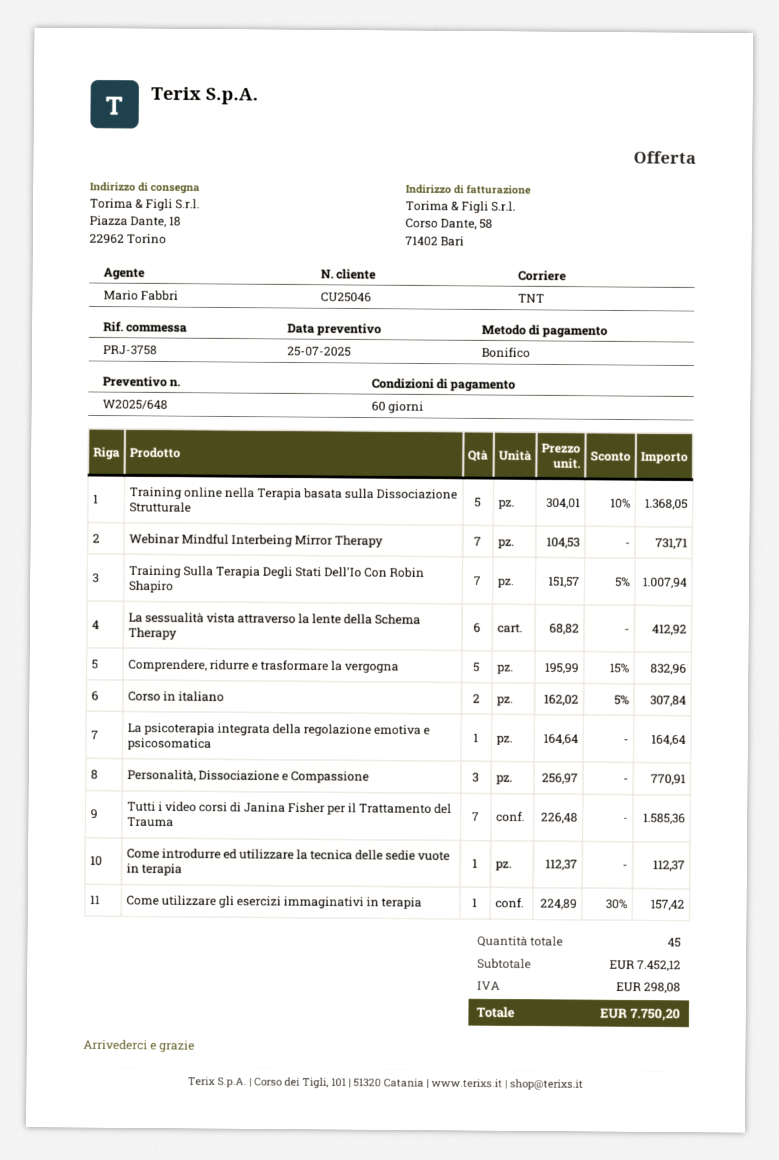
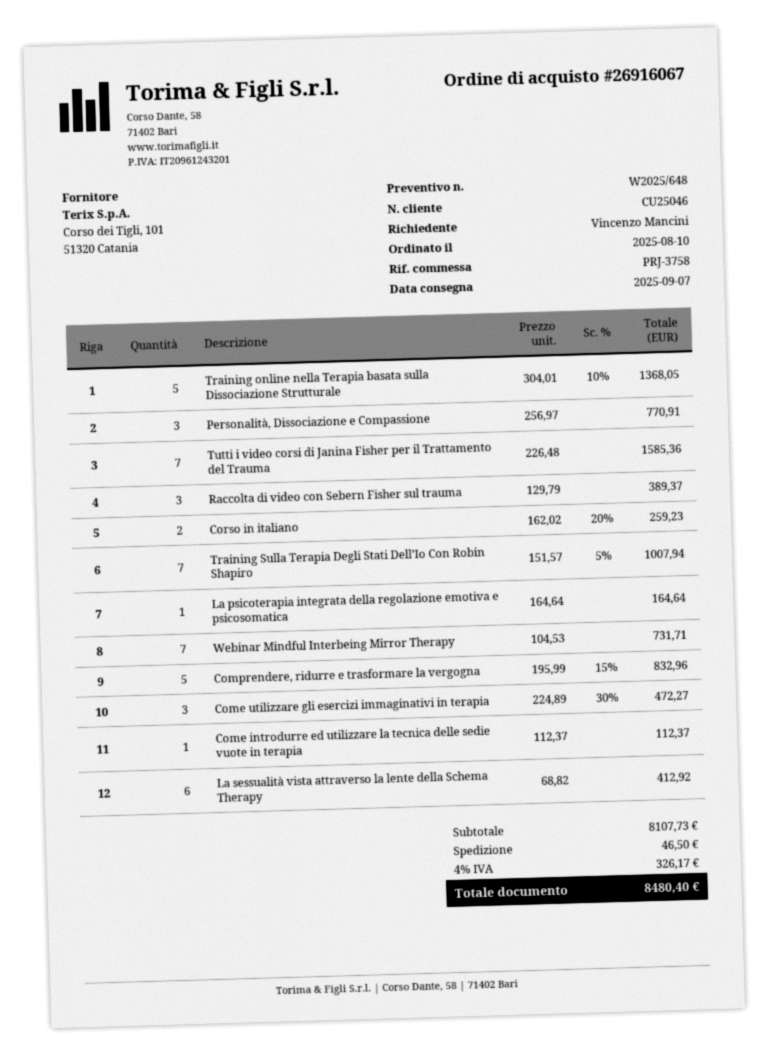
Corso in italiano: 2 x 162.02 - 5% = 307.84 -> 2 x 162.02 - 20% = 259.23
Come utilizzare gli esercizi immaginativi in terapia: 1 x 224.89 - 30% = 157.42 -> 3 x 224.89 - 30% = 472.27
Raccolta di video con Sebern Fisher sul trauma: none -> 3 x 129.79 = 389.37
subtotal: 7452.12 -> 8107.73
shipping: none -> 46.50
tax: 298.08 -> 326.17
total: 7750.20 -> 8480.40

